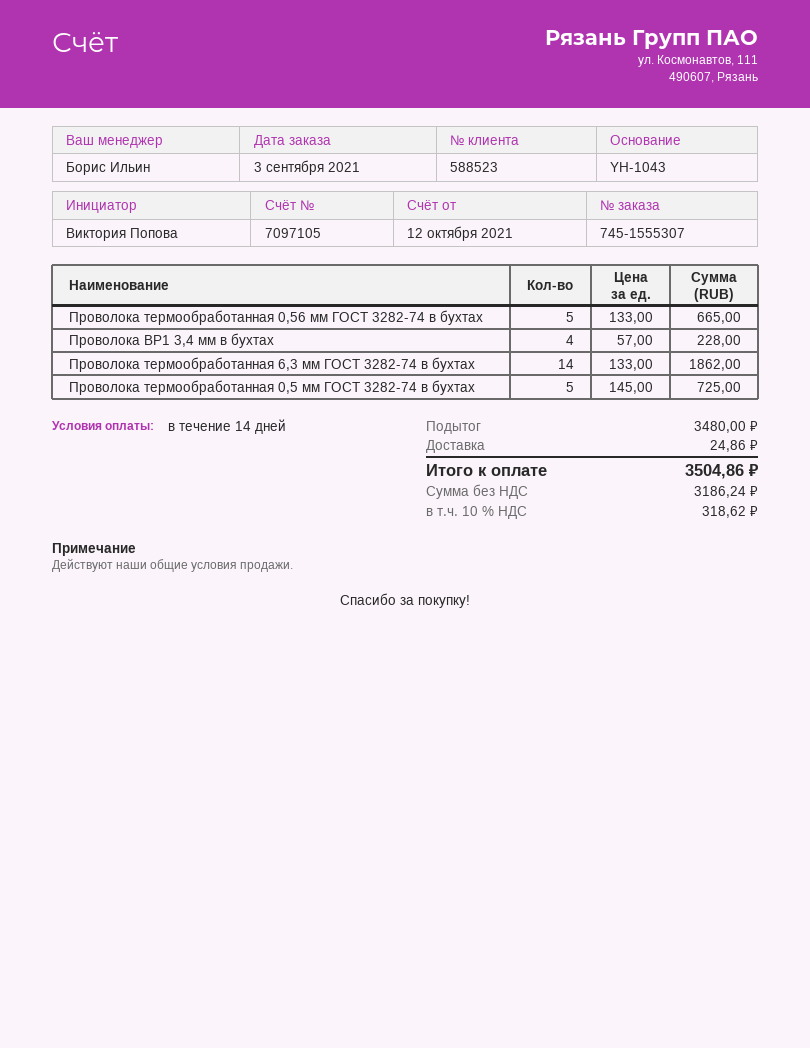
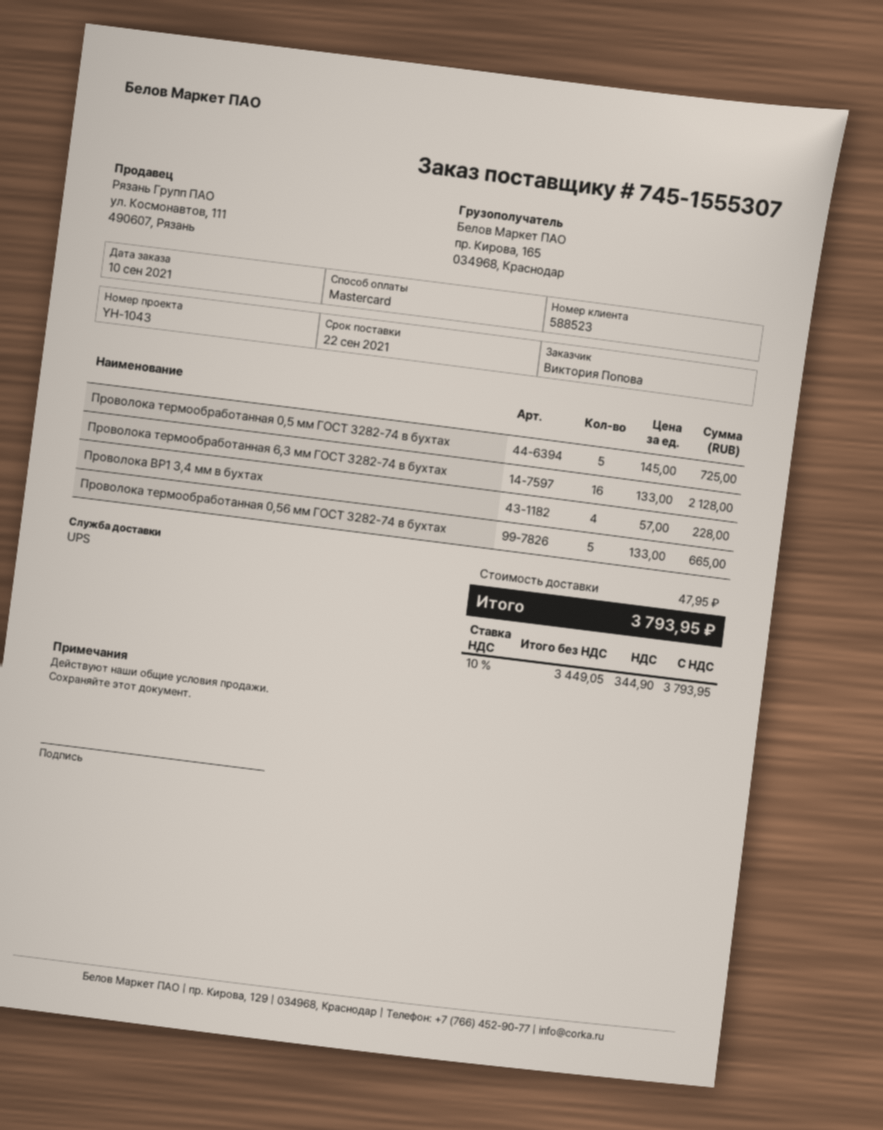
order date: 2021-09-03 -> 2021-09-10
Проволока термообработанная 6,3 мм ГОСТ 3282-74 в бухтах: 14 x 133.00 = 1862.00 -> 16 x 133.00 = 2128.00
shipping: 24.86 -> 47.95
net: 3186.24 -> 3449.05
tax: 10% = 318.62 -> 10% = 344.90
total: 3504.86 -> 3793.95

